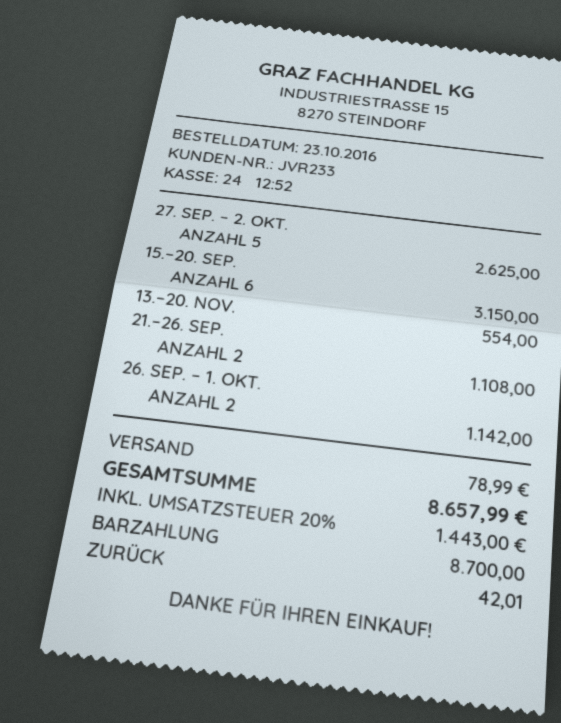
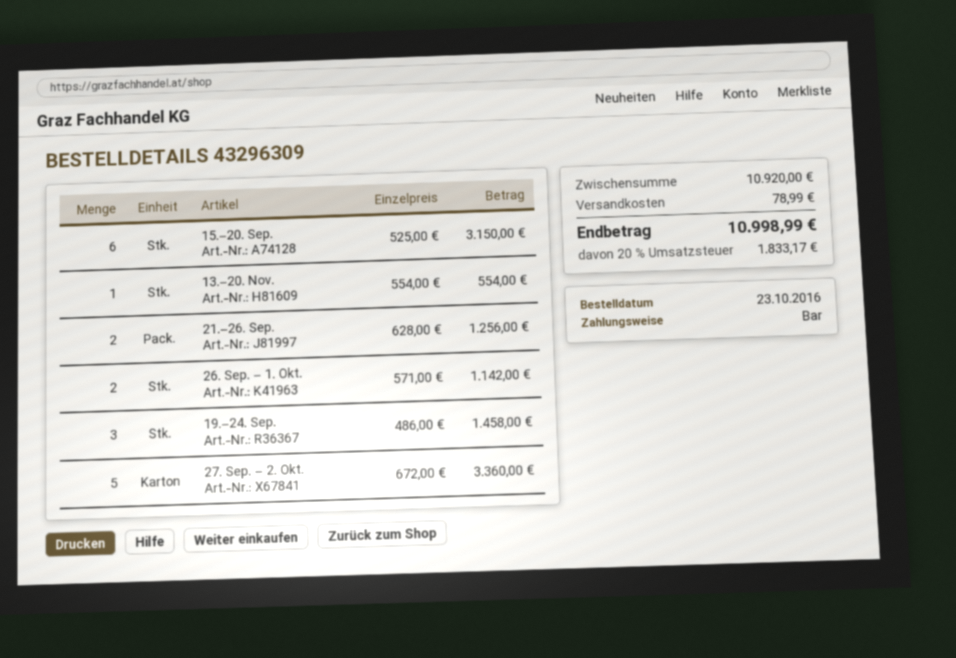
27. SEP. – 2. OKT.: 5 for 2625.00 -> 5 for 3360.00
21.–26. SEP.: 2 for 1108.00 -> 2 for 1256.00
19.–24. Sep.: none -> 3 for 1458.00
tax: 20% = 1443.00 -> 20% = 1833.17
total: 8657.99 -> 10998.99

